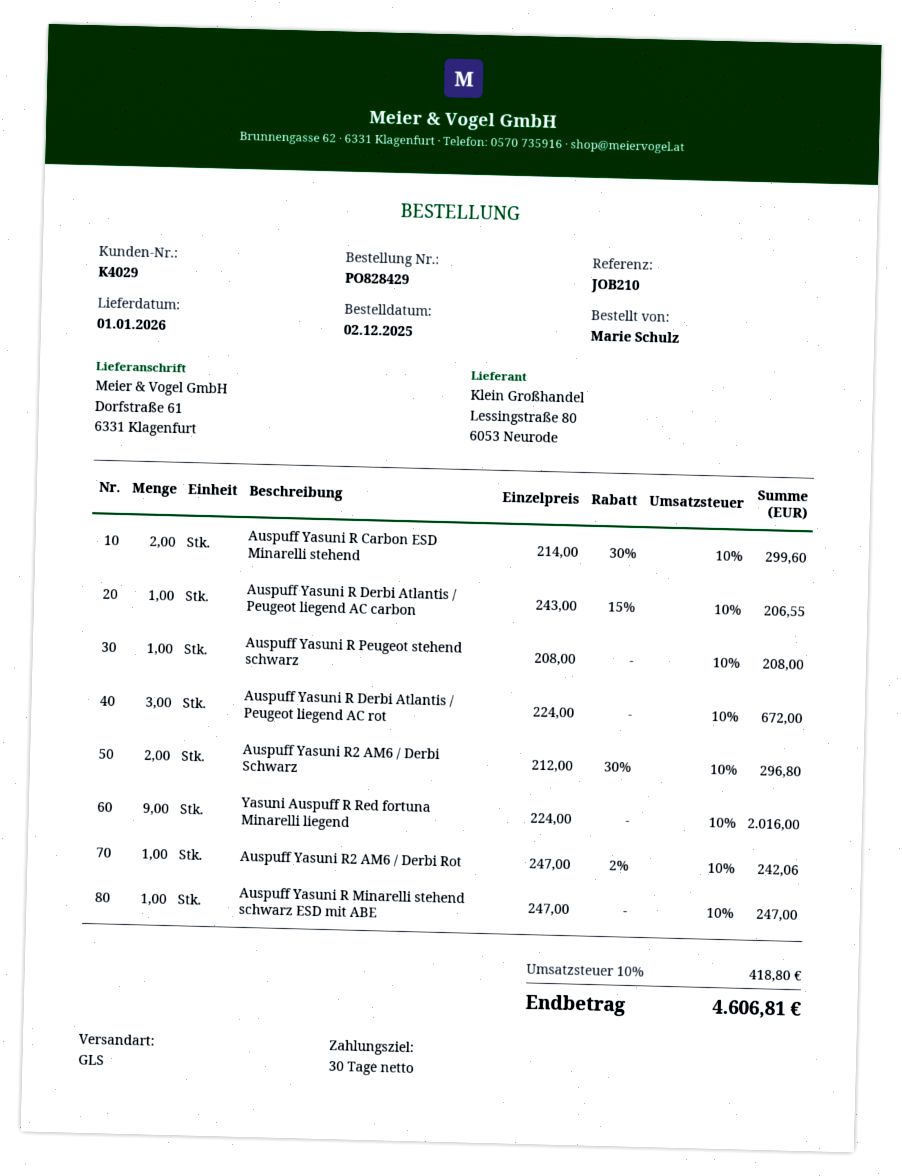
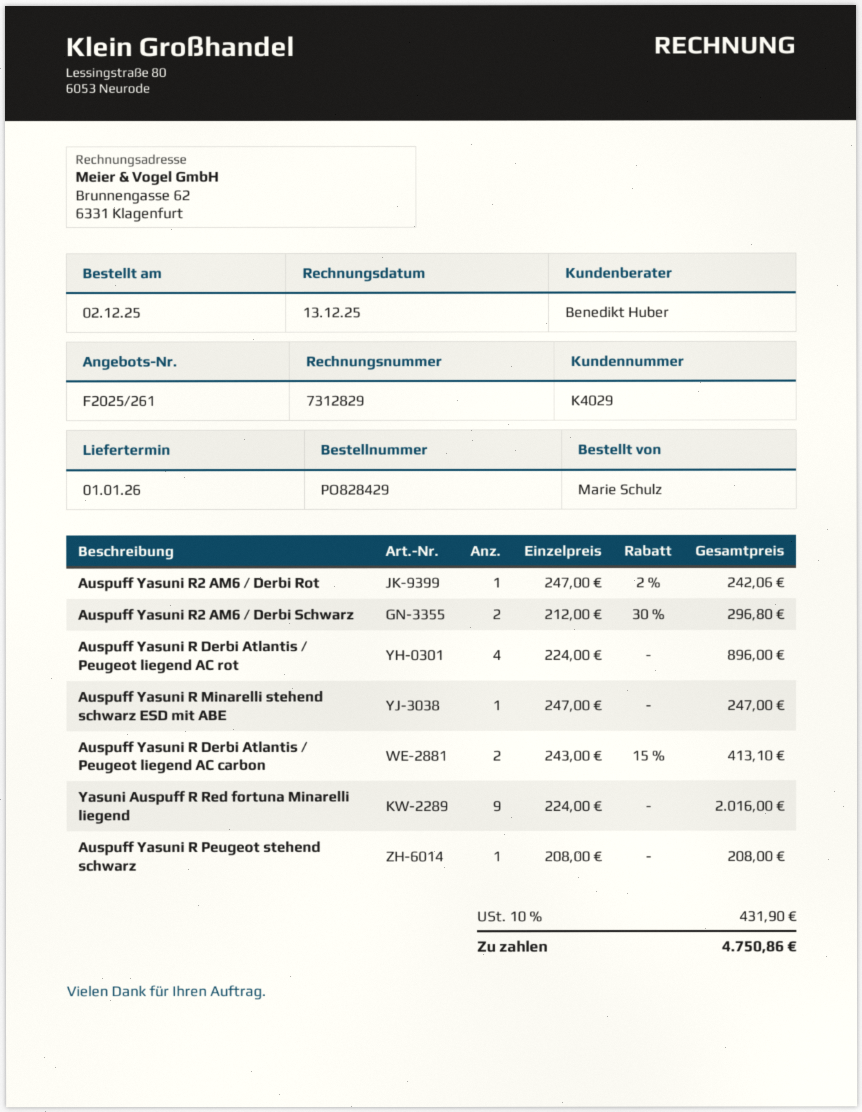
Auspuff Yasuni R Carbon ESD Minarelli stehend: 2 x 214.00 - 30% = 299.60 -> none
Auspuff Yasuni R Derbi Atlantis / Peugeot liegend AC carbon: 1 x 243.00 - 15% = 206.55 -> 2 x 243.00 - 15% = 413.10
Auspuff Yasuni R Derbi Atlantis / Peugeot liegend AC rot: 3 x 224.00 = 672.00 -> 4 x 224.00 = 896.00
tax: 10% = 418.80 -> 10% = 431.90
total: 4606.81 -> 4750.86

